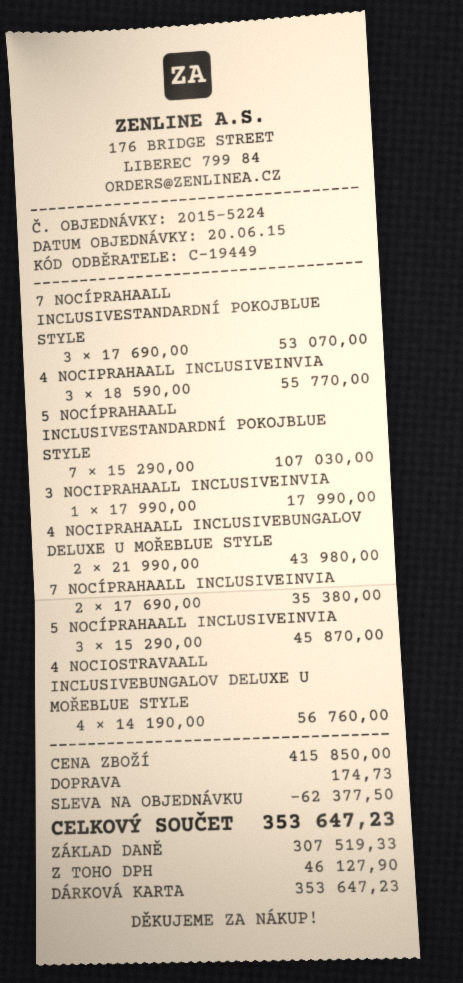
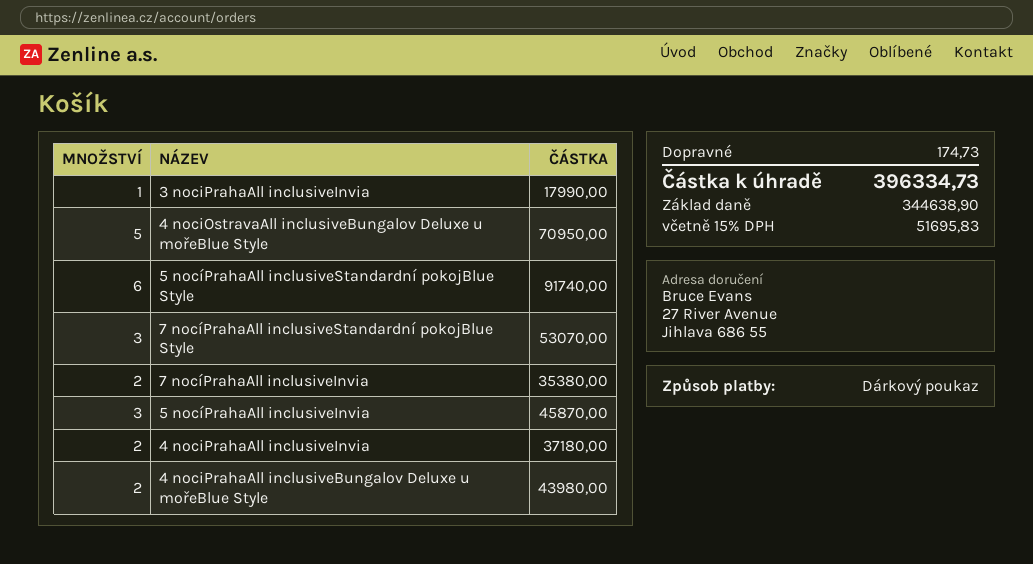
4 NOCIPRAHAALL INCLUSIVEINVIA: 3 for 55770.00 -> 2 for 37180.00
5 NOCÍPRAHAALL INCLUSIVESTANDARDNÍ POKOJBLUE STYLE: 7 for 107030.00 -> 6 for 91740.00
4 NOCIOSTRAVAALL INCLUSIVEBUNGALOV DELUXE U MOŘEBLUE STYLE: 4 for 56760.00 -> 5 for 70950.00
discount: 62377.50 -> none
net: 307519.33 -> 344638.90
tax: 46127.90 -> 51695.83
total: 353647.23 -> 396334.73

